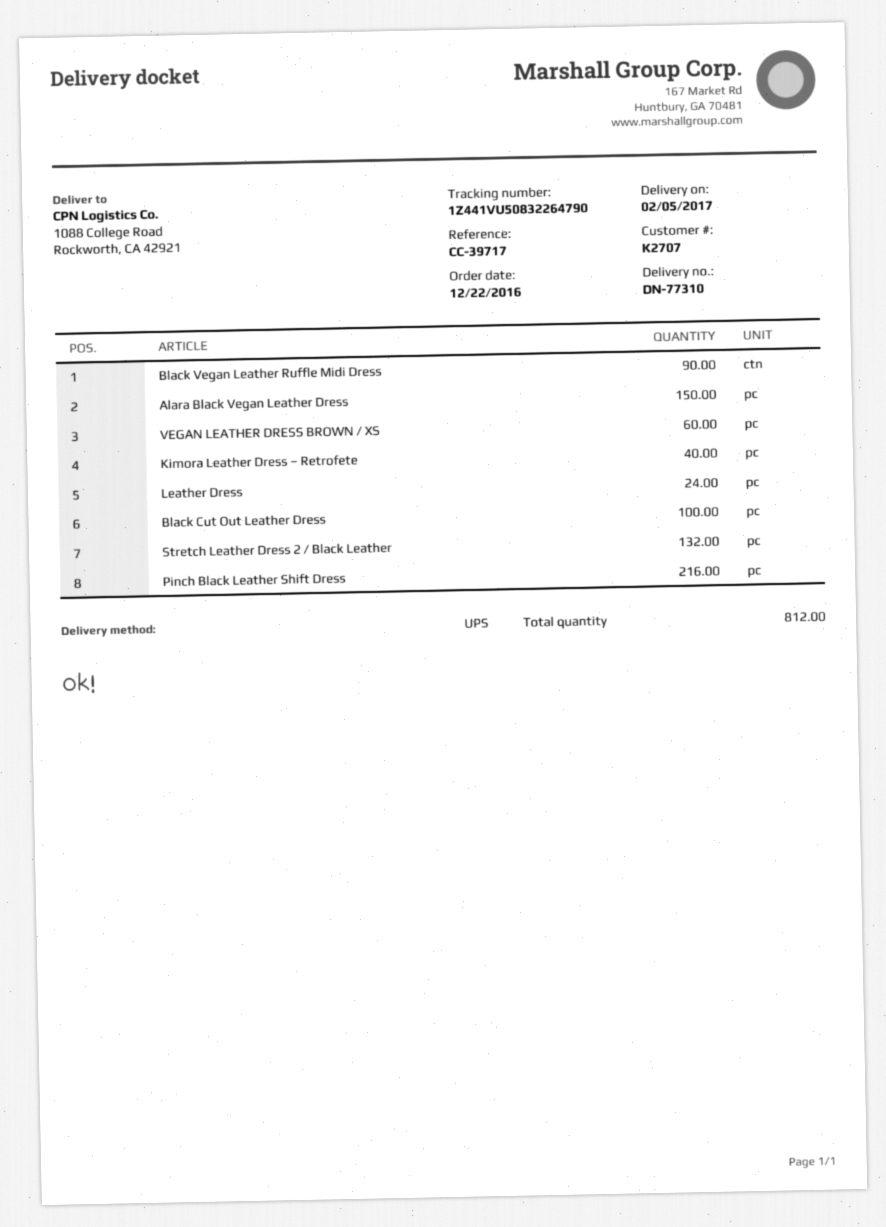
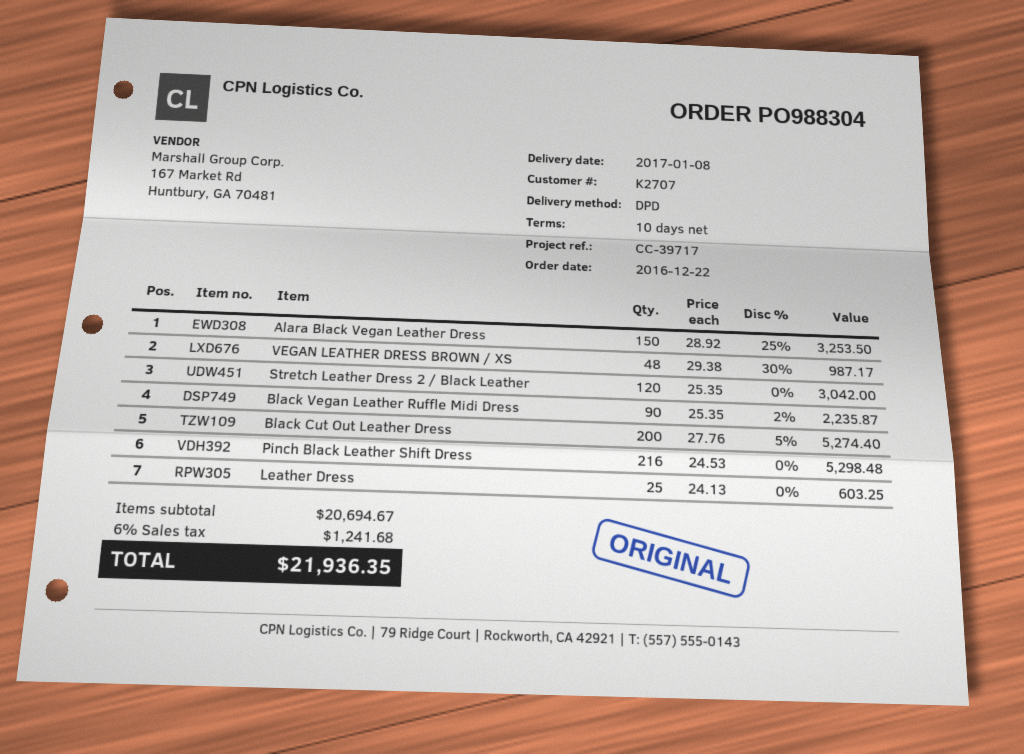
delivery date: 2017-02-05 -> 2017-01-08
shipping method: UPS -> DPD
VEGAN LEATHER DRESS BROWN / XS: 60 -> 48
Kimora Leather Dress – Retrofete: 40 -> none
Leather Dress: 24 -> 25
Black Cut Out Leather Dress: 100 -> 200
Stretch Leather Dress 2 / Black Leather: 132 -> 120

